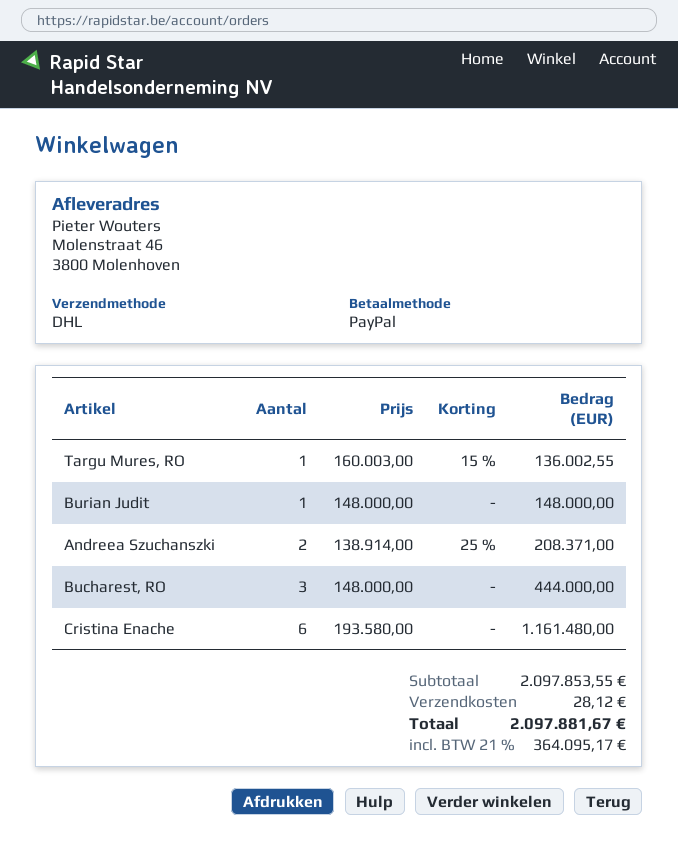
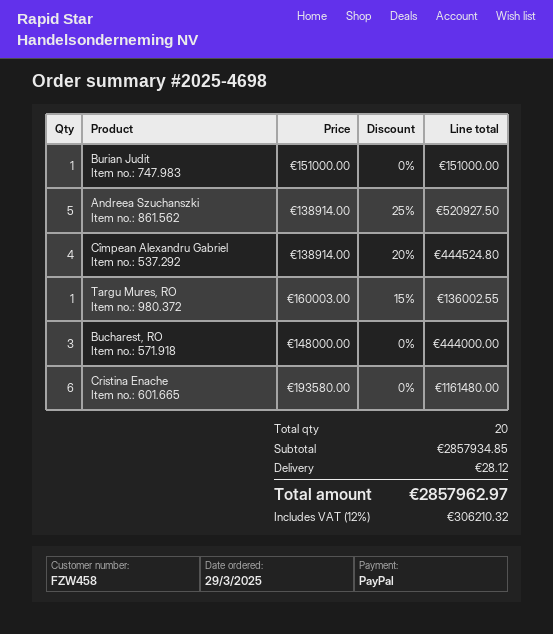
Burian Judit: 1 x 148000.00 = 148000.00 -> 1 x 151000.00 = 151000.00
Andreea Szuchanszki: 2 x 138914.00 - 25% = 208371.00 -> 5 x 138914.00 - 25% = 520927.50
Cîmpean Alexandru Gabriel: none -> 4 x 138914.00 - 20% = 444524.80
subtotal: 2097853.55 -> 2857934.85
tax: 21% = 364095.17 -> 12% = 306210.32
total: 2097881.67 -> 2857962.97

